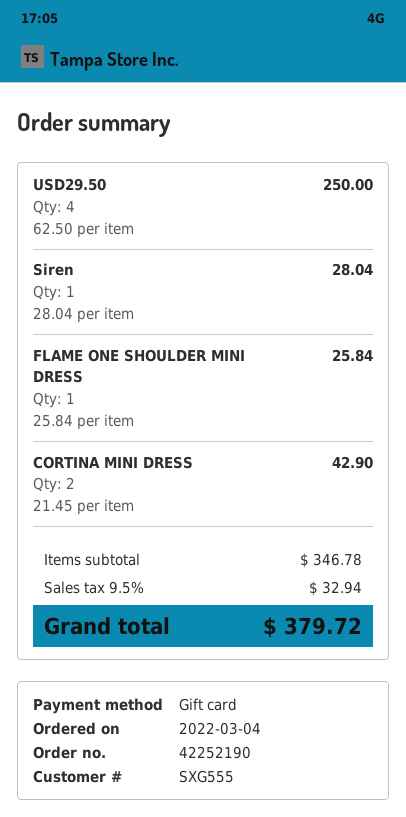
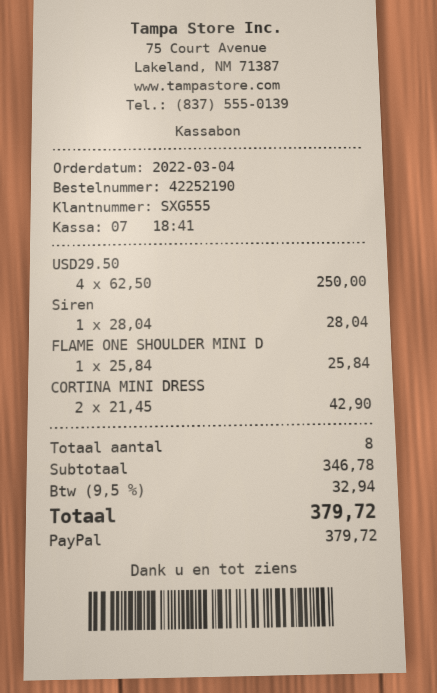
payment method: gift card -> PayPal

